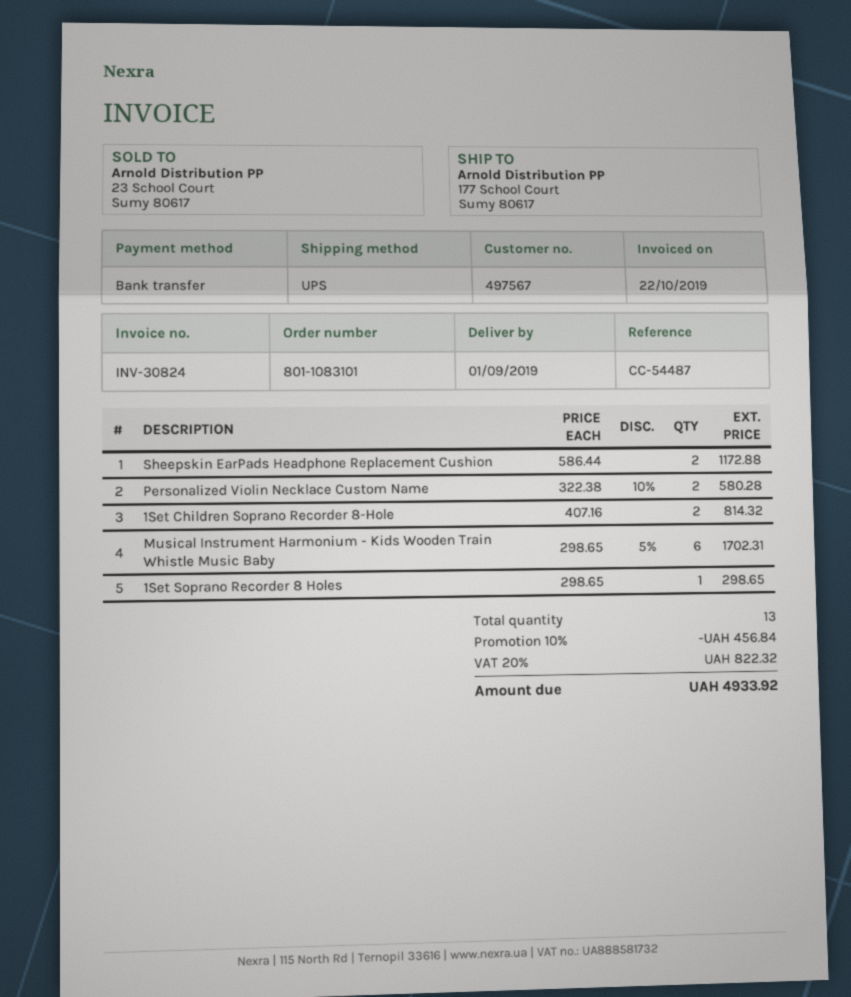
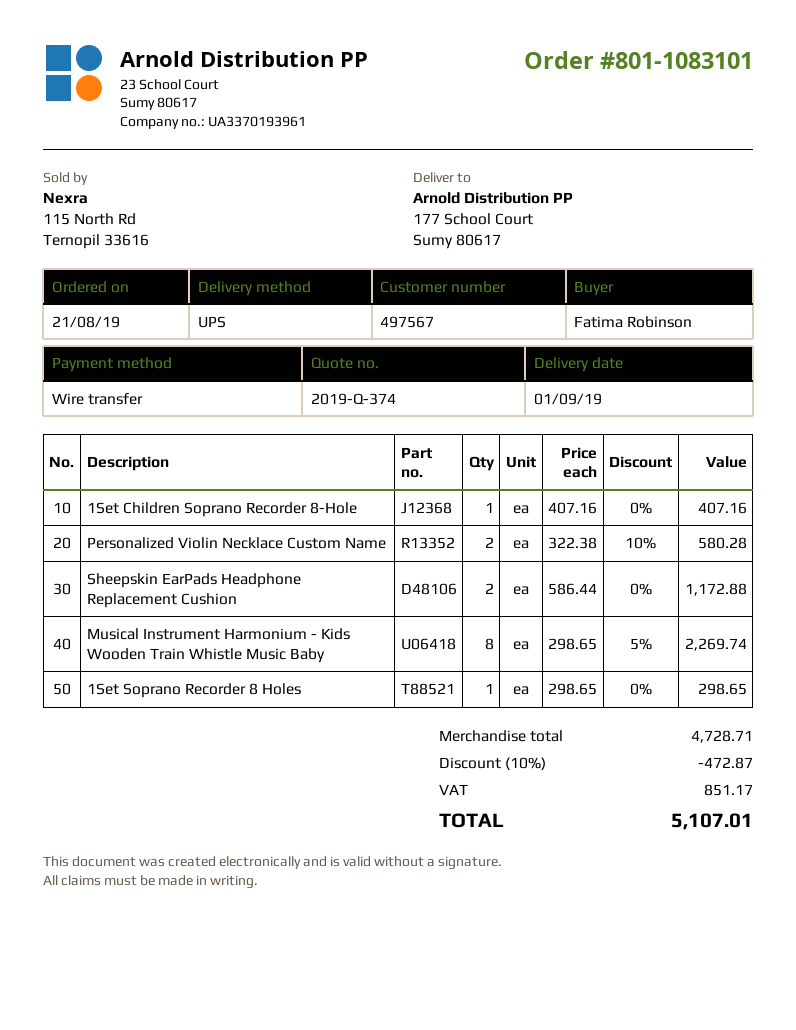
1Set Children Soprano Recorder 8-Hole: 2 x 407.16 = 814.32 -> 1 x 407.16 = 407.16
Musical Instrument Harmonium - Kids Wooden Train Whistle Music Baby: 6 x 298.65 - 5% = 1702.31 -> 8 x 298.65 - 5% = 2269.74
discount: 10% = 456.84 -> 10% = 472.87
tax: 822.32 -> 851.17
total: 4933.92 -> 5107.01

